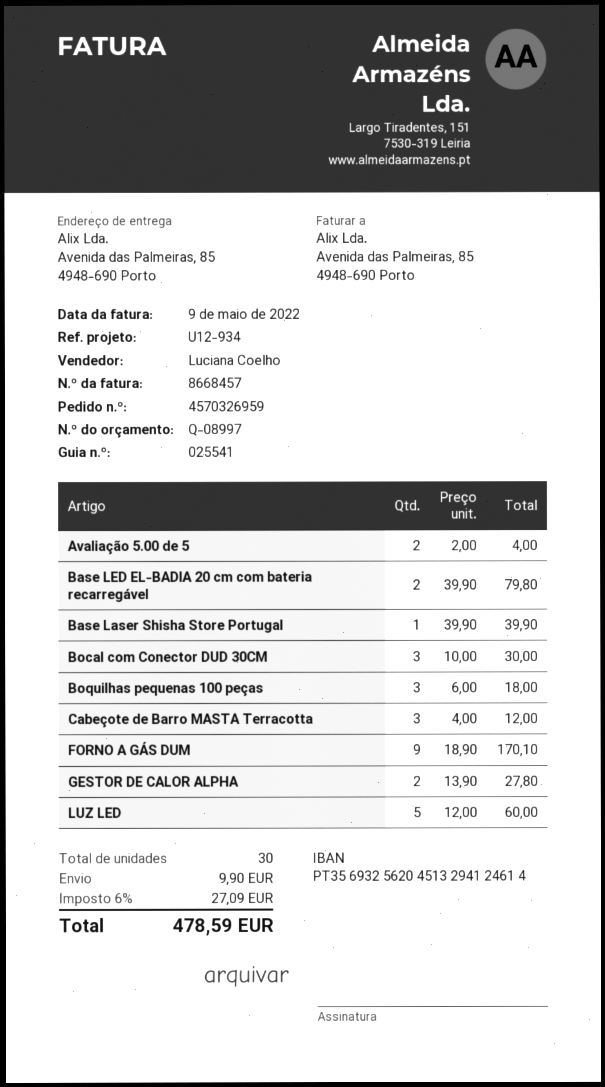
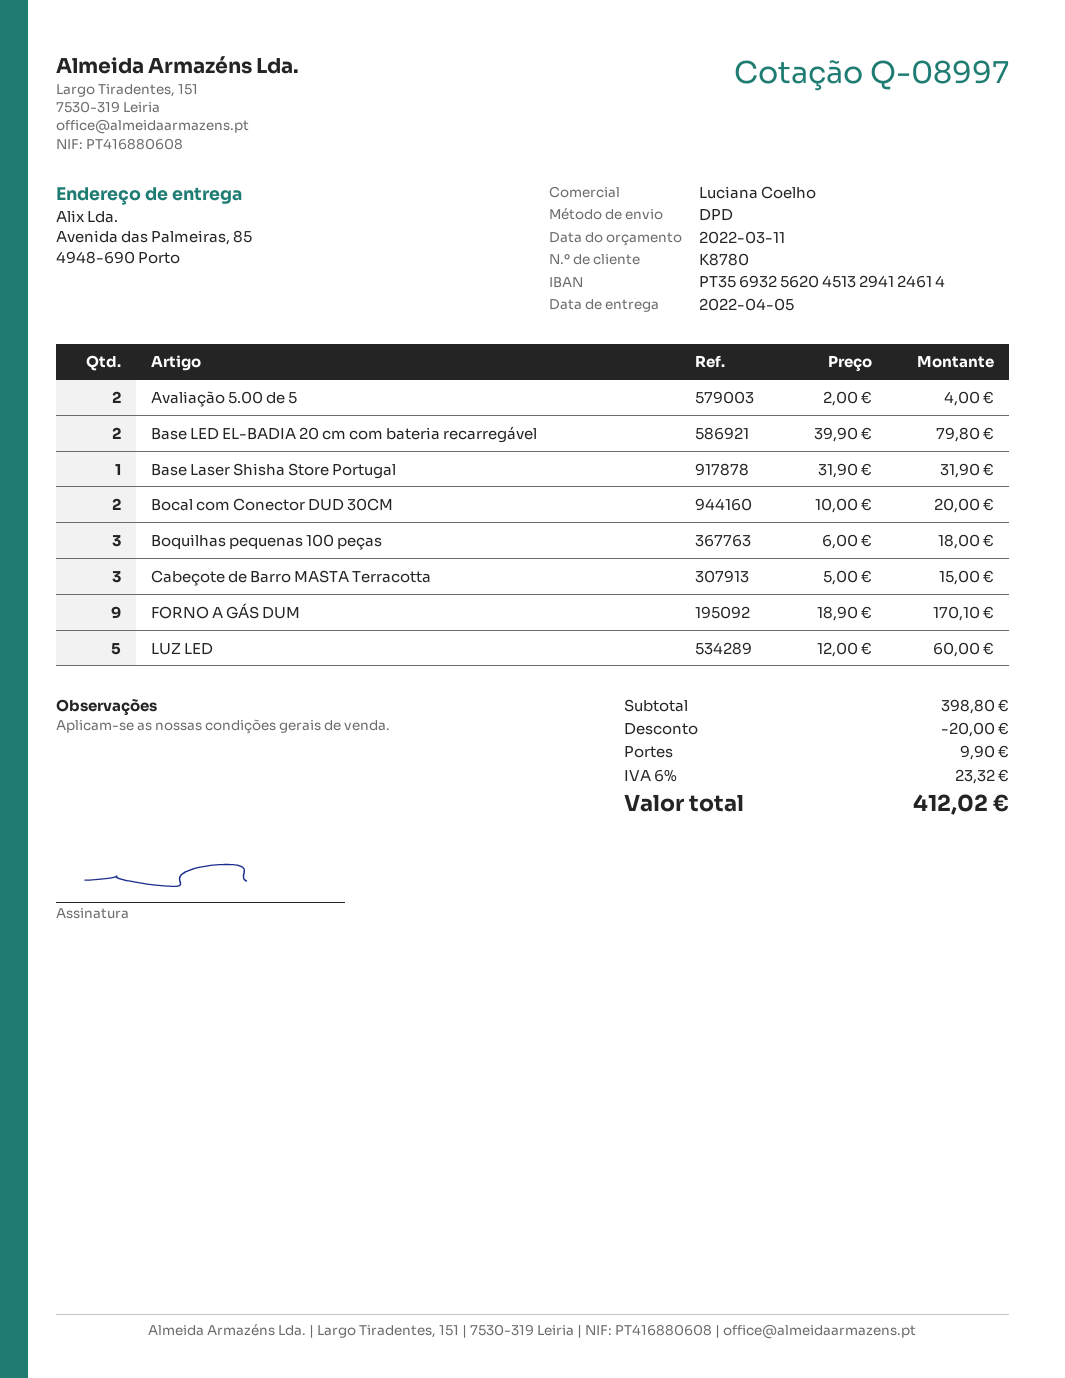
Base Laser Shisha Store Portugal: 1 x 39.90 = 39.90 -> 1 x 31.90 = 31.90
Bocal com Conector DUD 30CM: 3 x 10.00 = 30.00 -> 2 x 10.00 = 20.00
Cabeçote de Barro MASTA Terracotta: 3 x 4.00 = 12.00 -> 3 x 5.00 = 15.00
GESTOR DE CALOR ALPHA: 2 x 13.90 = 27.80 -> none
discount: none -> 20.00
tax: 6% = 27.09 -> 6% = 23.32
total: 478.59 -> 412.02

